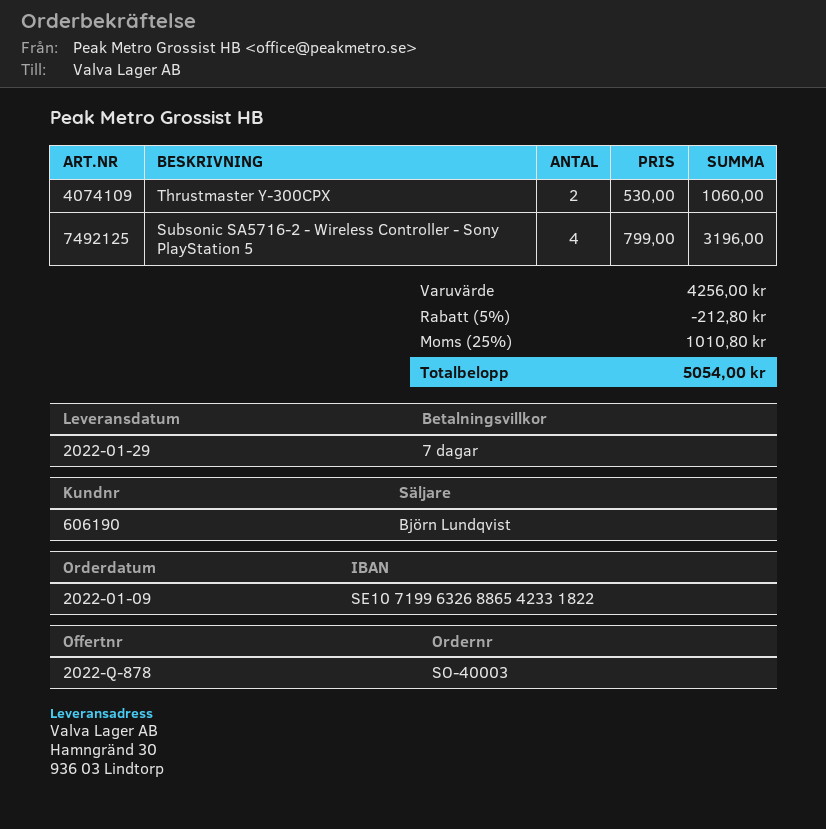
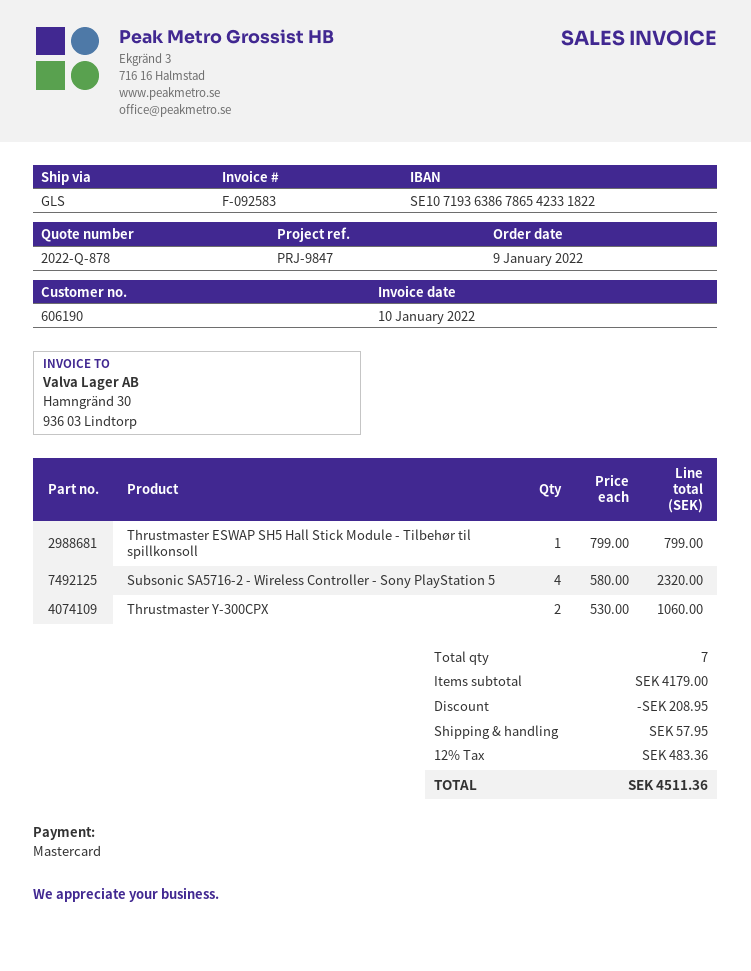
bank account: SE1071996326886542331822 -> SE1071936386786542331822
Subsonic SA5716-2 - Wireless Controller - Sony PlayStation 5: 4 x 799.00 = 3196.00 -> 4 x 580.00 = 2320.00
Thrustmaster ESWAP SH5 Hall Stick Module - Tilbehør til spillkonsoll: none -> 1 x 799.00 = 799.00
subtotal: 4256.00 -> 4179.00
discount: 212.80 -> 208.95
shipping: none -> 57.95
tax: 25% = 1010.80 -> 12% = 483.36
total: 5054.00 -> 4511.36

